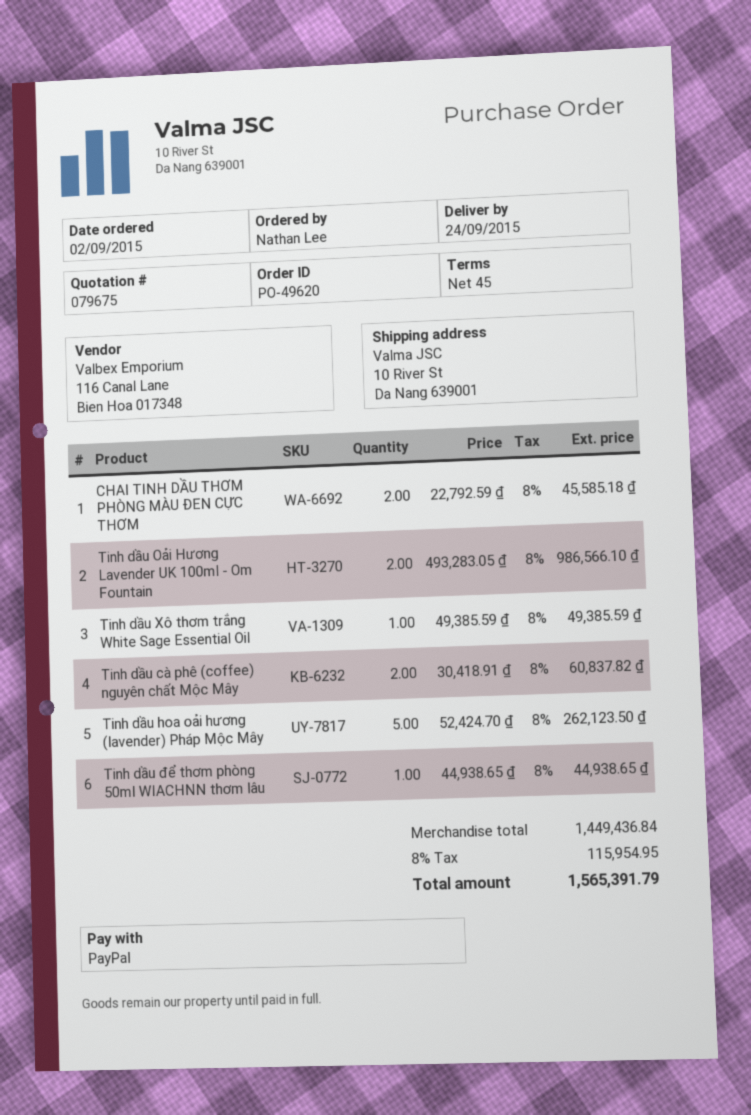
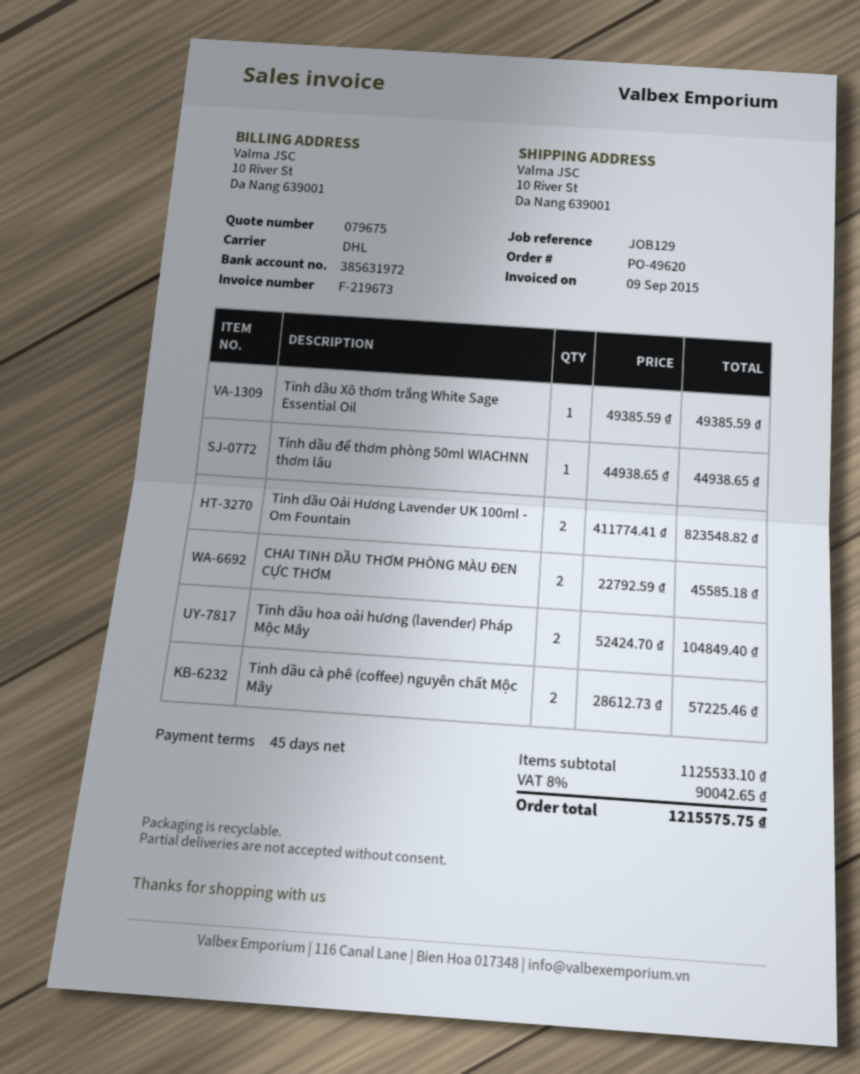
Tinh dầu Oải Hương Lavender UK 100ml - Om Fountain: 2 x 493283.05 = 986566.10 -> 2 x 411774.41 = 823548.82
Tinh dầu cà phê (coffee) nguyên chất Mộc Mây: 2 x 30418.91 = 60837.82 -> 2 x 28612.73 = 57225.46
Tinh dầu hoa oải hương (lavender) Pháp Mộc Mây: 5 x 52424.70 = 262123.50 -> 2 x 52424.70 = 104849.40
subtotal: 1449436.84 -> 1125533.10
tax: 8% = 115954.95 -> 8% = 90042.65
total: 1565391.79 -> 1215575.75

